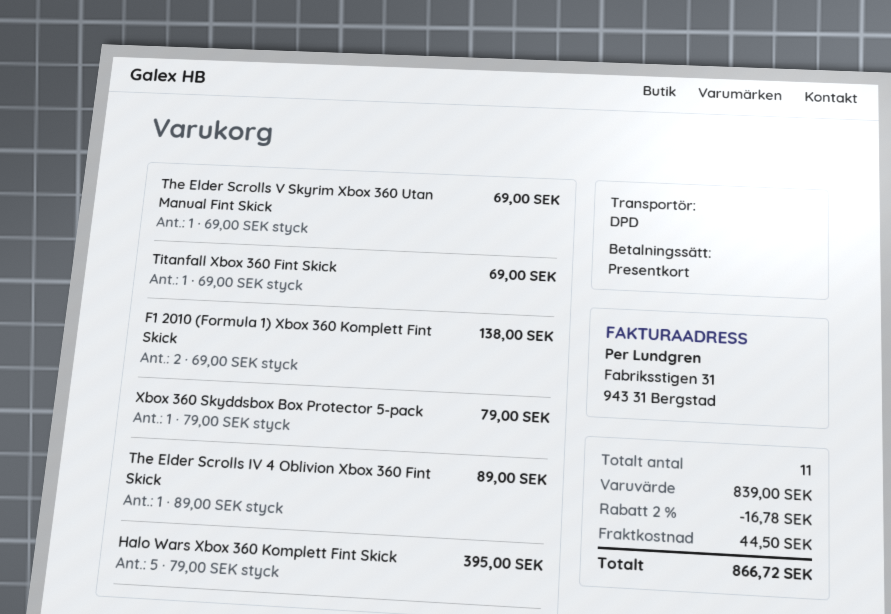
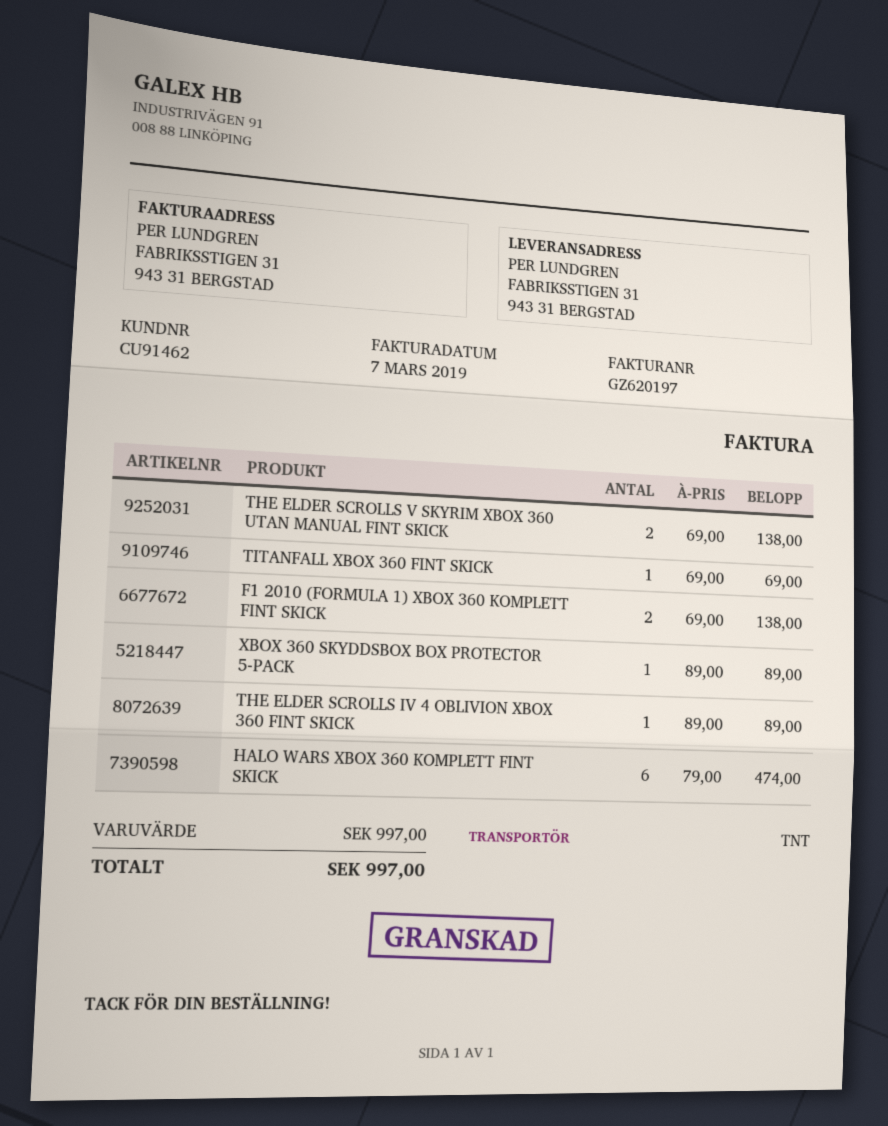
shipping method: DPD -> TNT
The Elder Scrolls V Skyrim Xbox 360 Utan Manual Fint Skick: 1 x 69.00 = 69.00 -> 2 x 69.00 = 138.00
Xbox 360 Skyddsbox Box Protector 5-pack: 1 x 79.00 = 79.00 -> 1 x 89.00 = 89.00
Halo Wars Xbox 360 Komplett Fint Skick: 5 x 79.00 = 395.00 -> 6 x 79.00 = 474.00
subtotal: 839.00 -> 997.00
discount: 2% = 16.78 -> none
shipping: 44.50 -> none
total: 866.72 -> 997.00

